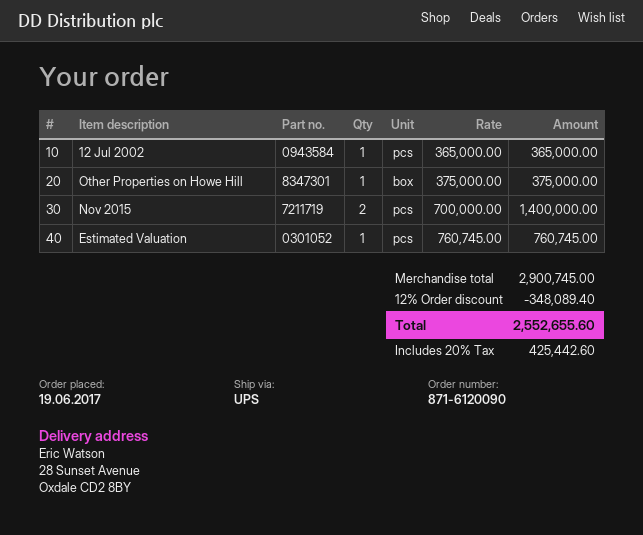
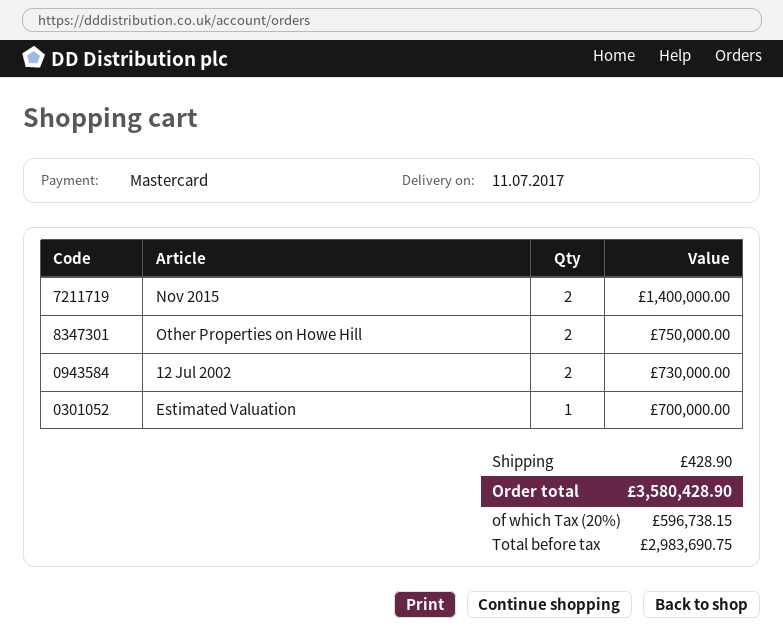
12 Jul 2002: 1 for 365000.00 -> 2 for 730000.00
Other Properties on Howe Hill: 1 for 375000.00 -> 2 for 750000.00
Estimated Valuation: 1 for 760745.00 -> 1 for 700000.00
discount: 12% = 348089.40 -> none
shipping: none -> 428.90
tax: 20% = 425442.60 -> 20% = 596738.15
total: 2552655.60 -> 3580428.90

